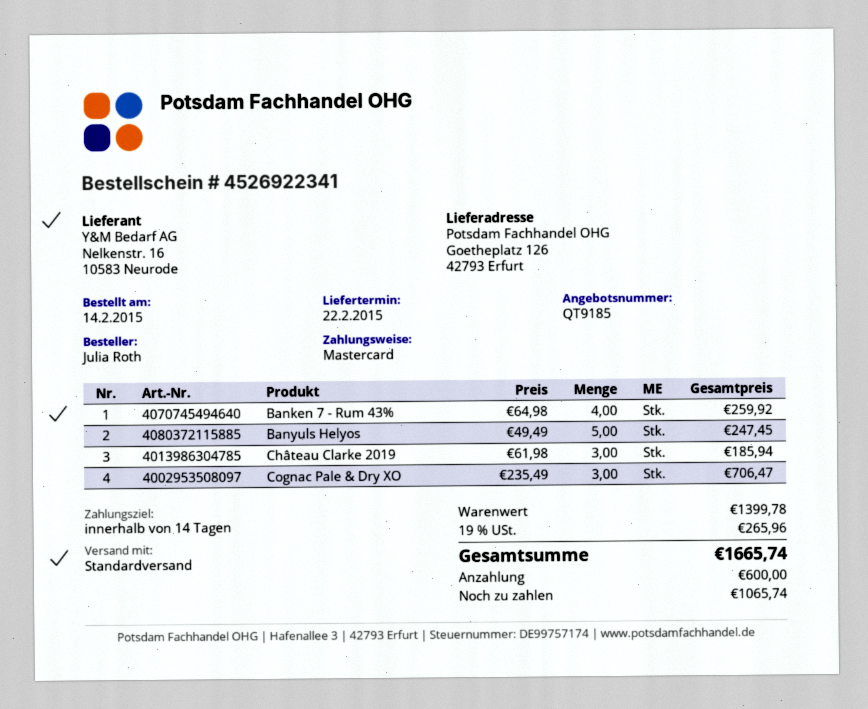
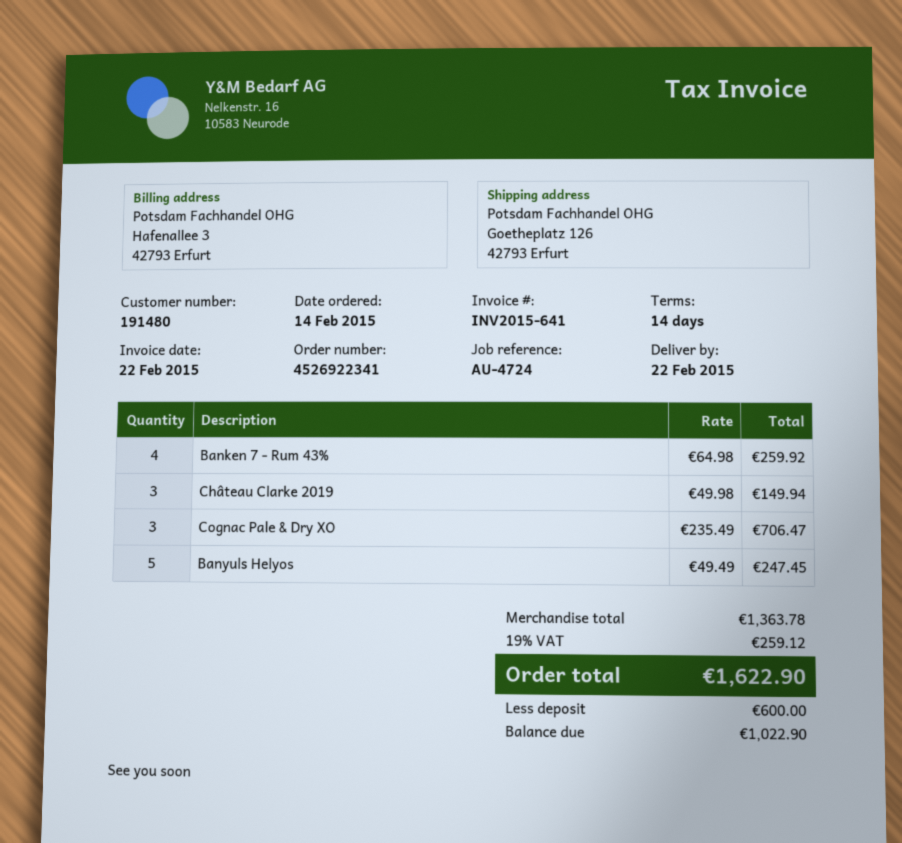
Château Clarke 2019: 3 x 61.98 = 185.94 -> 3 x 49.98 = 149.94
subtotal: 1399.78 -> 1363.78
tax: 19% = 265.96 -> 19% = 259.12
total: 1665.74 -> 1622.90
balance: 1065.74 -> 1022.90

